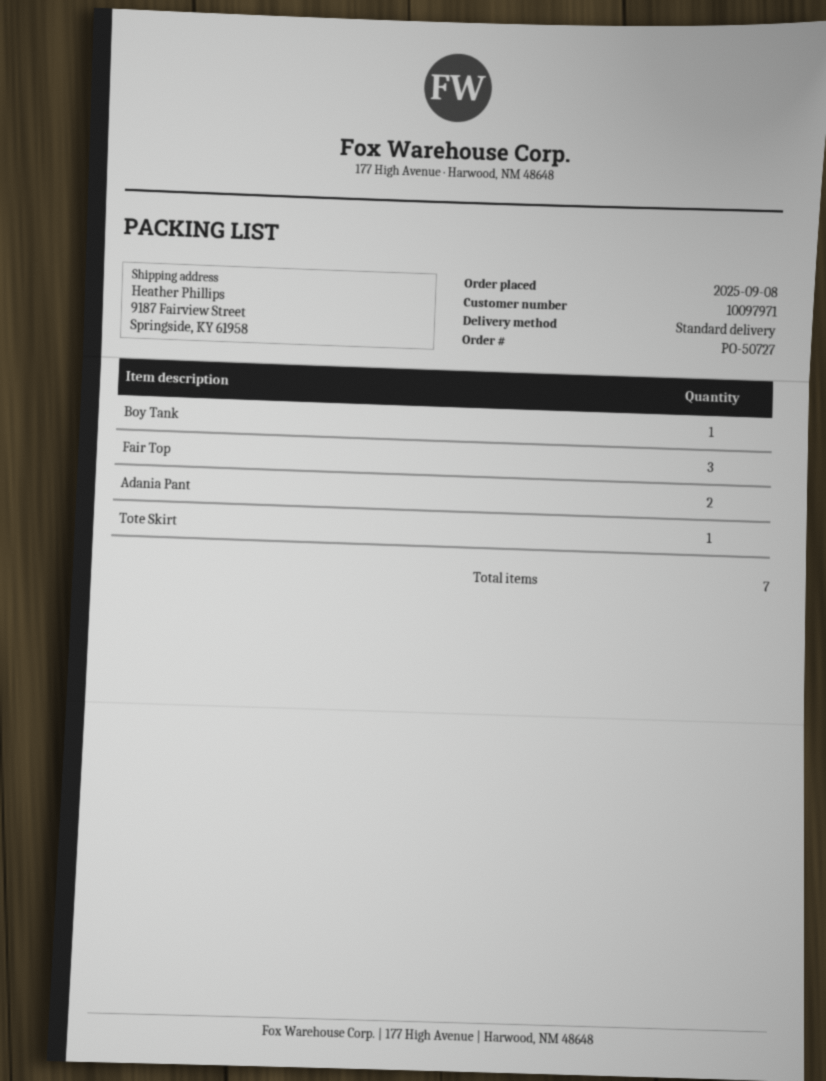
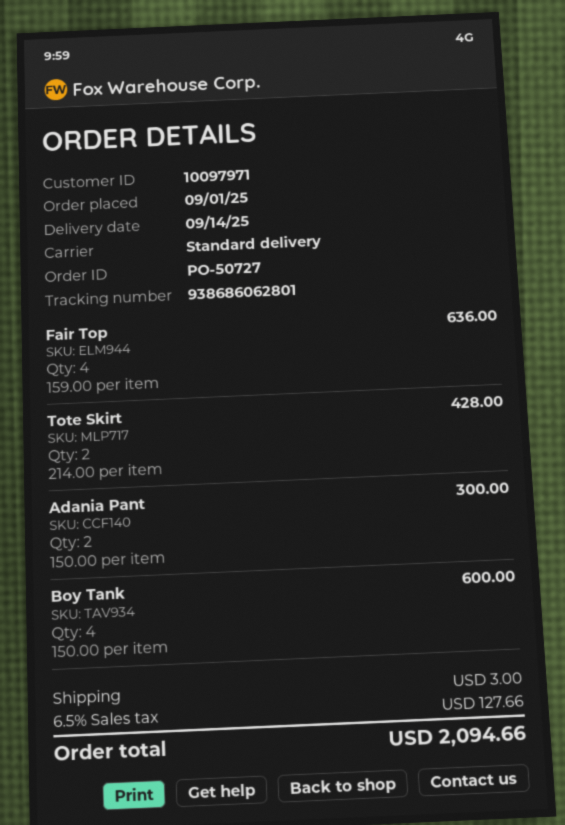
order date: 2025-09-08 -> 2025-09-01
Boy Tank: 1 -> 4
Fair Top: 3 -> 4
Tote Skirt: 1 -> 2

